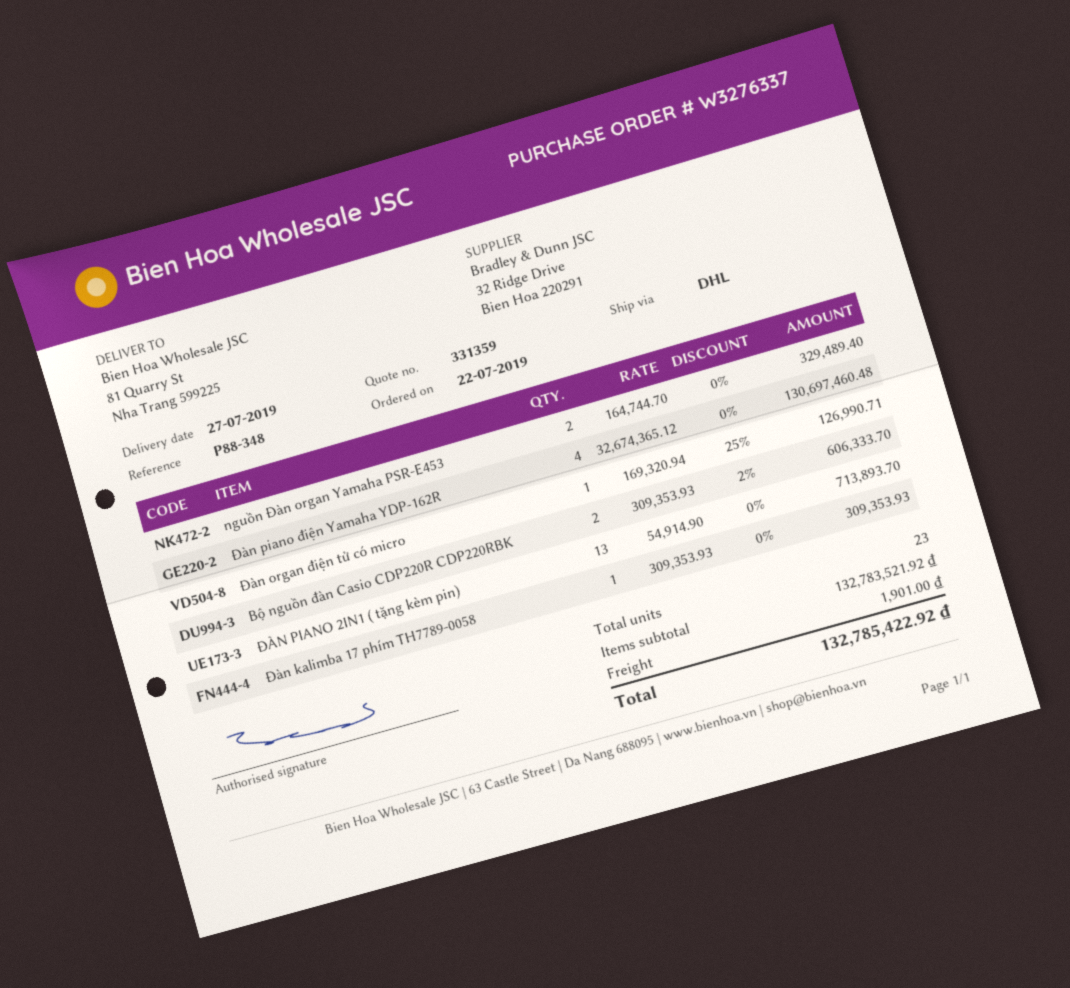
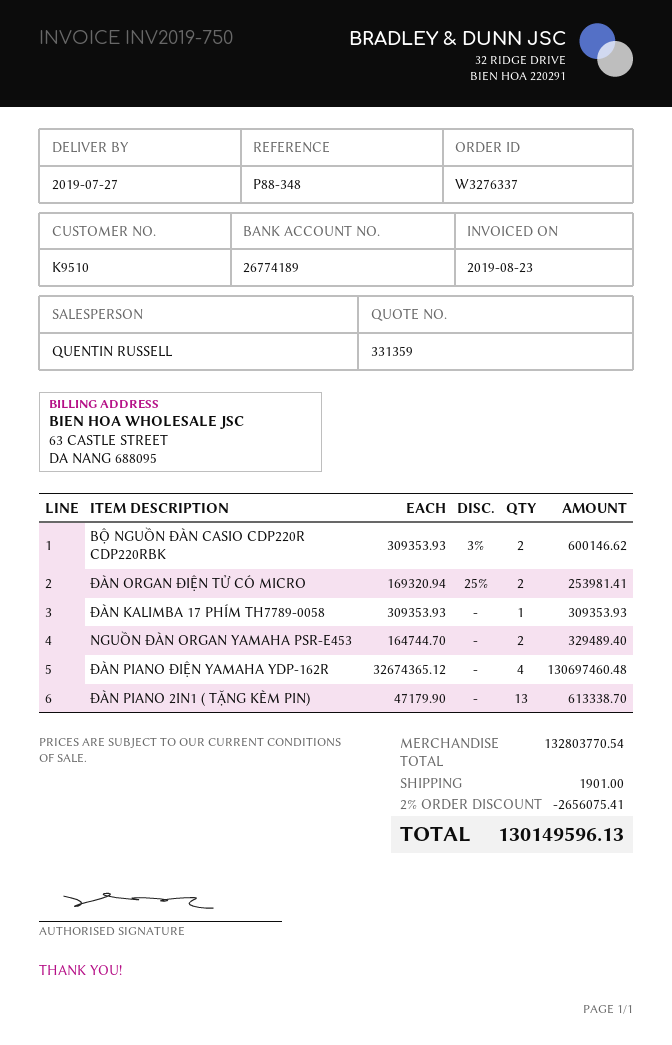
Đàn organ điện tử có micro: 1 x 169320.94 - 25% = 126990.71 -> 2 x 169320.94 - 25% = 253981.41
Bộ nguồn đàn Casio CDP220R CDP220RBK: 2 x 309353.93 - 2% = 606333.70 -> 2 x 309353.93 - 3% = 600146.62
ĐÀN PIANO 2IN1 ( tặng kèm pin): 13 x 54914.90 = 713893.70 -> 13 x 47179.90 = 613338.70
subtotal: 132783521.92 -> 132803770.54
discount: none -> 2% = 2656075.41
total: 132785422.92 -> 130149596.13

